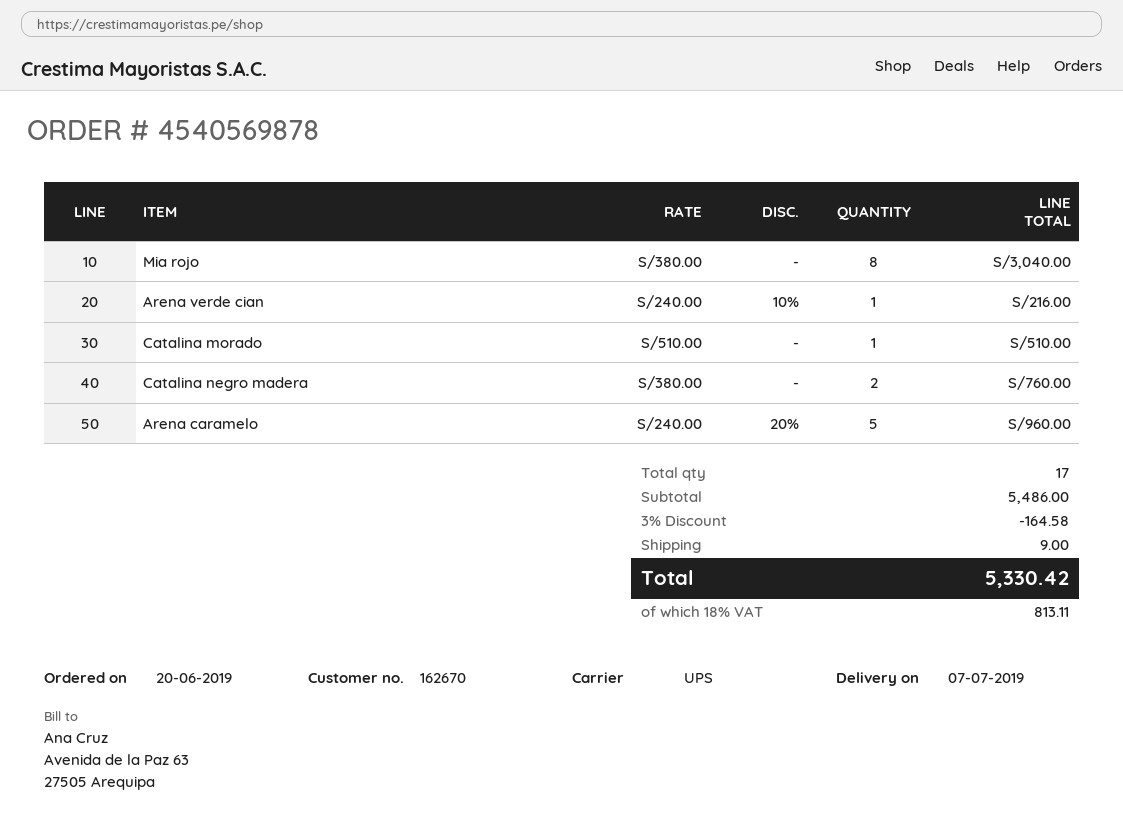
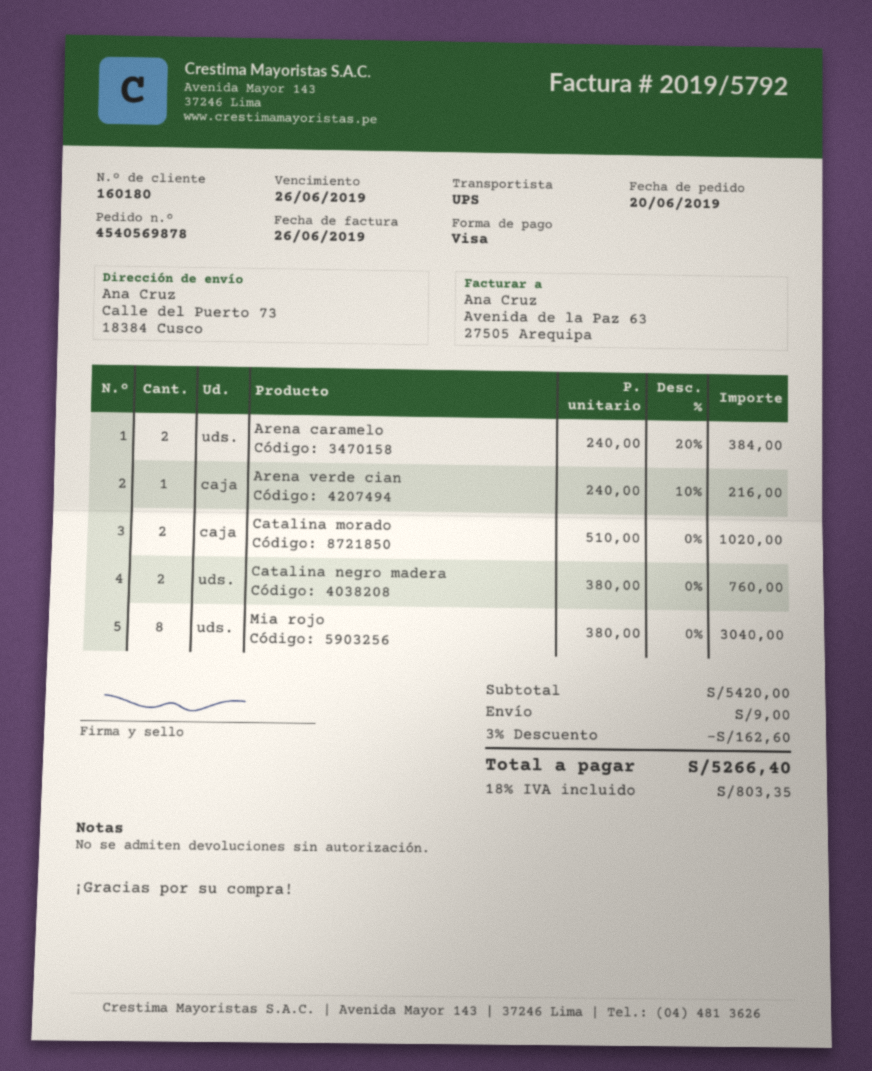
customer number: 162670 -> 160180
Catalina morado: 1 x 510.00 = 510.00 -> 2 x 510.00 = 1020.00
Arena caramelo: 5 x 240.00 - 20% = 960.00 -> 2 x 240.00 - 20% = 384.00
subtotal: 5486.00 -> 5420.00
discount: 3% = 164.58 -> 3% = 162.60
tax: 18% = 813.11 -> 18% = 803.35
total: 5330.42 -> 5266.40

